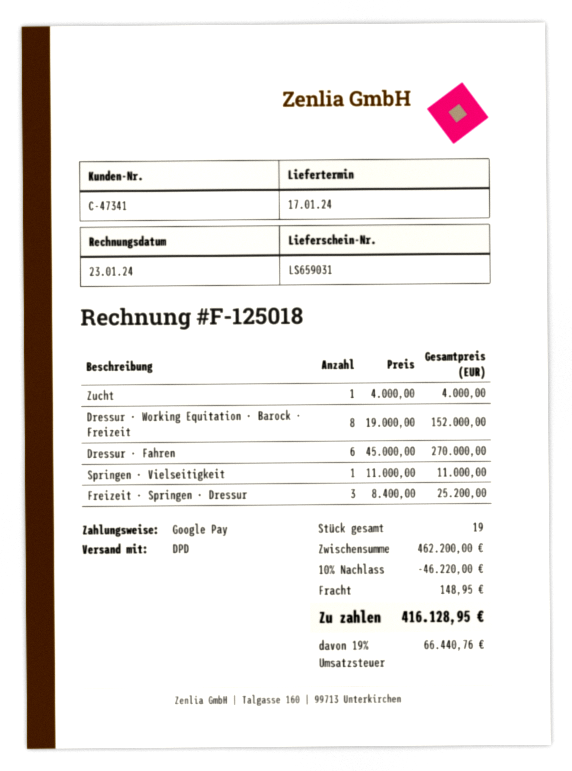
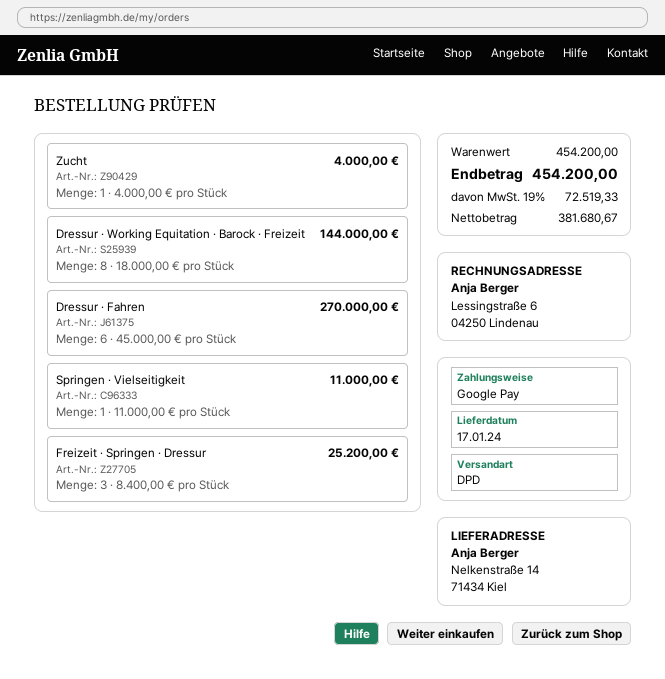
Dressur · Working Equitation · Barock · Freizeit: 8 x 19000.00 = 152000.00 -> 8 x 18000.00 = 144000.00
subtotal: 462200.00 -> 454200.00
discount: 10% = 46220.00 -> none
shipping: 148.95 -> none
tax: 19% = 66440.76 -> 19% = 72519.33
total: 416128.95 -> 454200.00

